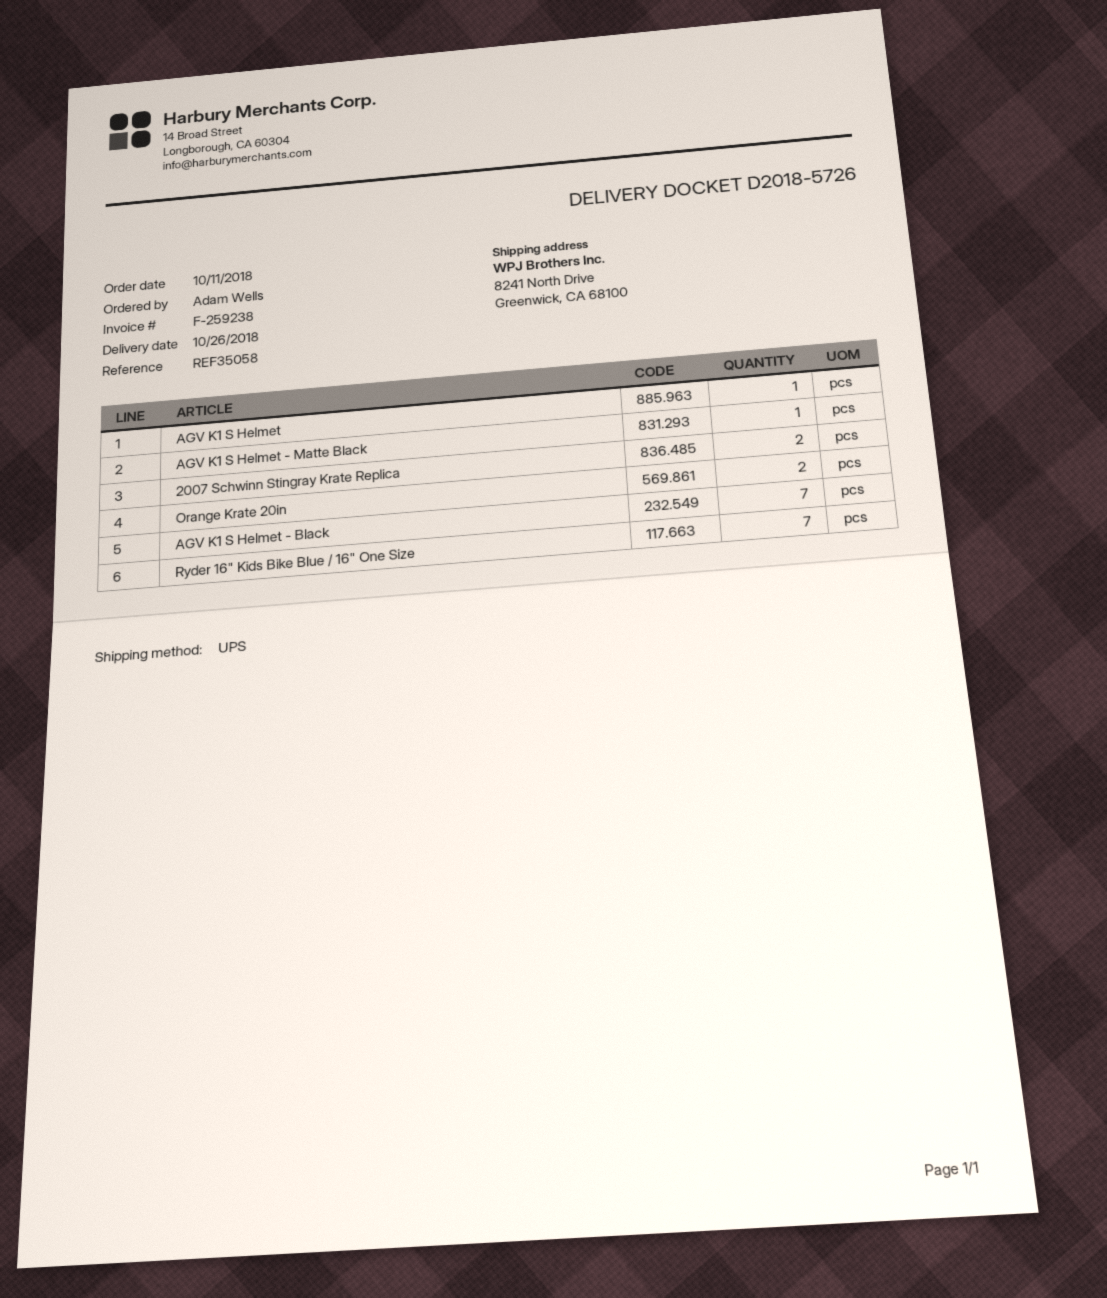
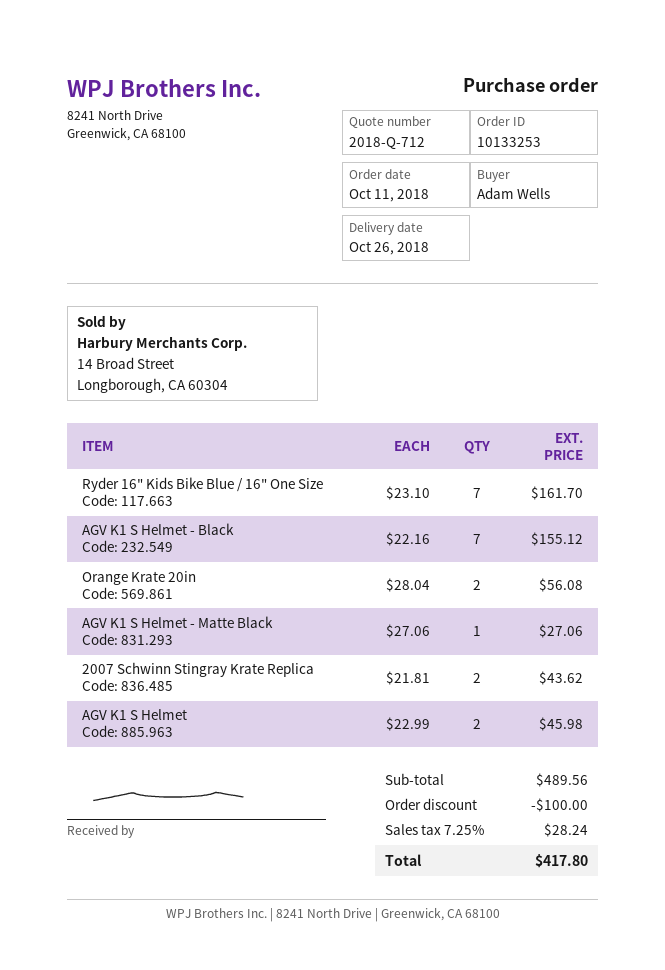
AGV K1 S Helmet: 1 -> 2

